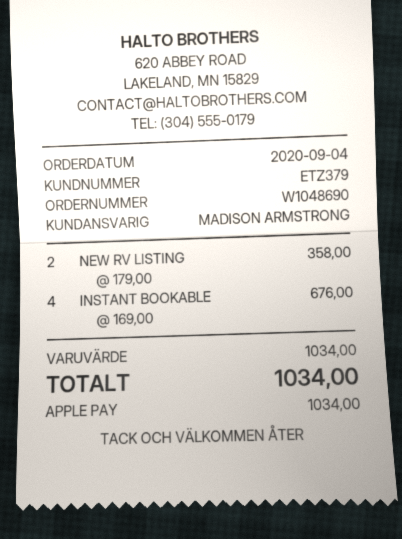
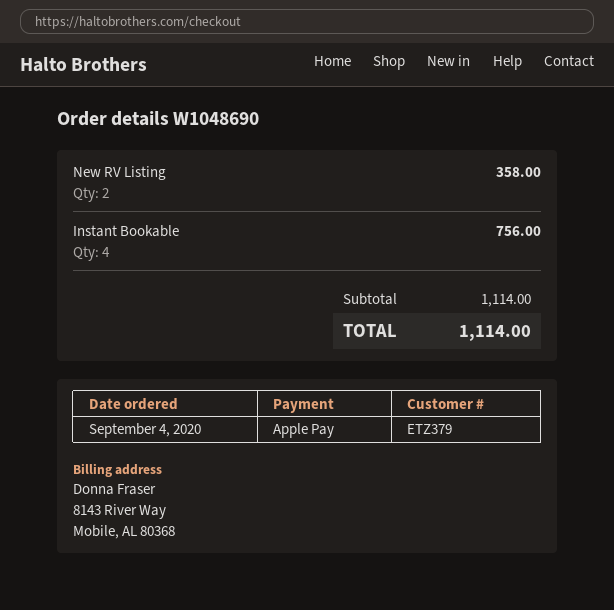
INSTANT BOOKABLE: 4 for 676.00 -> 4 for 756.00
subtotal: 1034.00 -> 1114.00
total: 1034.00 -> 1114.00

